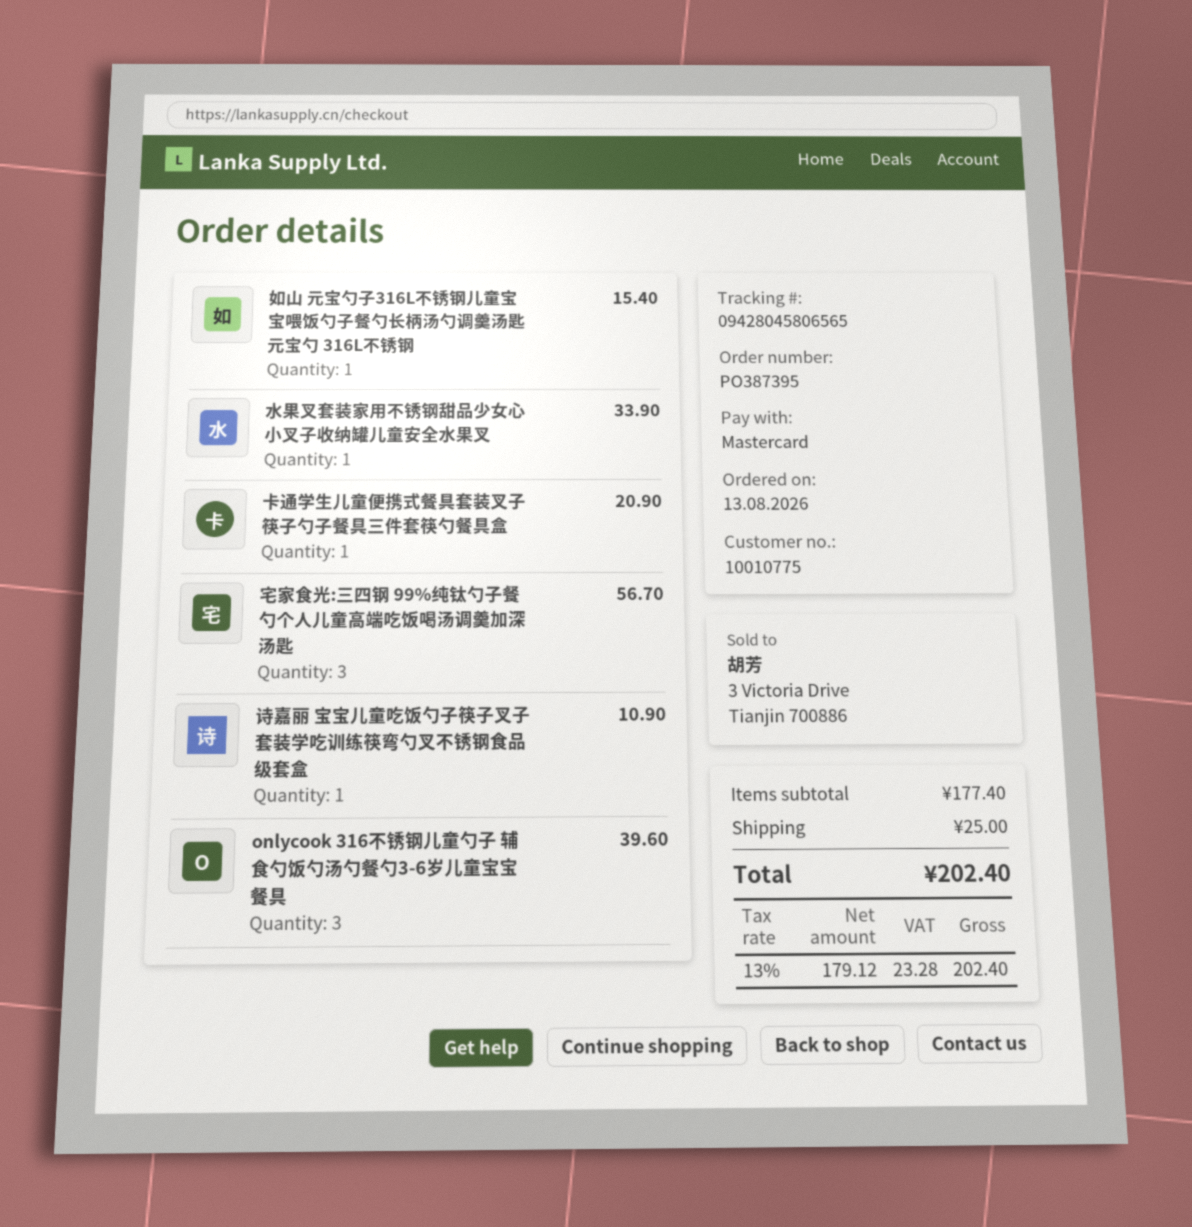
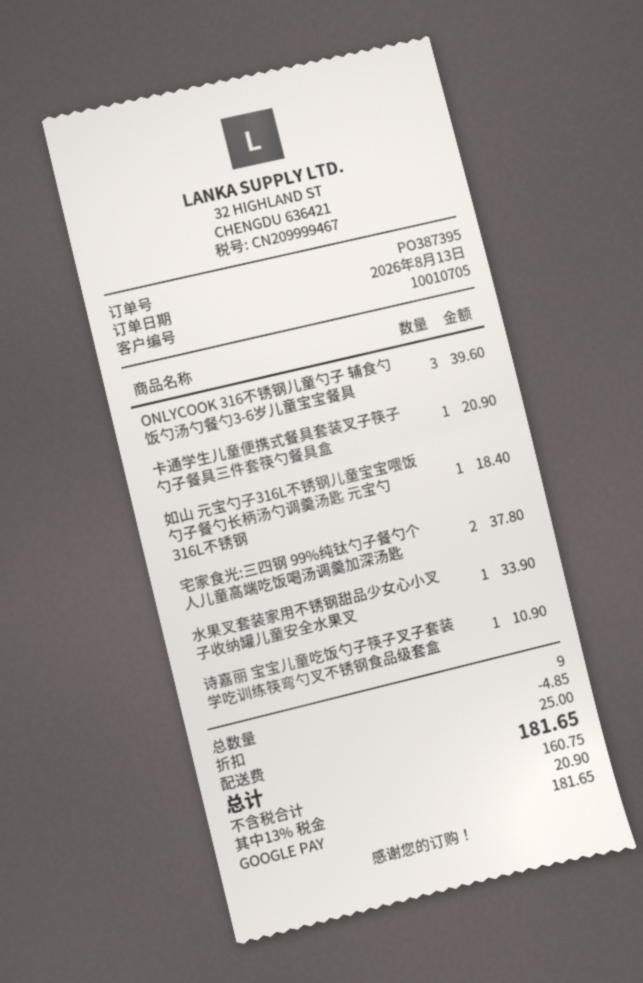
customer number: 10010775 -> 10010705
payment method: Mastercard -> Google Pay
如山 元宝勺子316L不锈钢儿童宝宝喂饭勺子餐勺长柄汤勺调羹汤匙 元宝勺 316L不锈钢: 1 for 15.40 -> 1 for 18.40
宅家食光:三四钢 99%纯钛勺子餐勺个人儿童高端吃饭喝汤调羹加深汤匙: 3 for 56.70 -> 2 for 37.80
discount: none -> 4.85
net: 179.12 -> 160.75
tax: 13% = 23.28 -> 13% = 20.90
total: 202.40 -> 181.65

